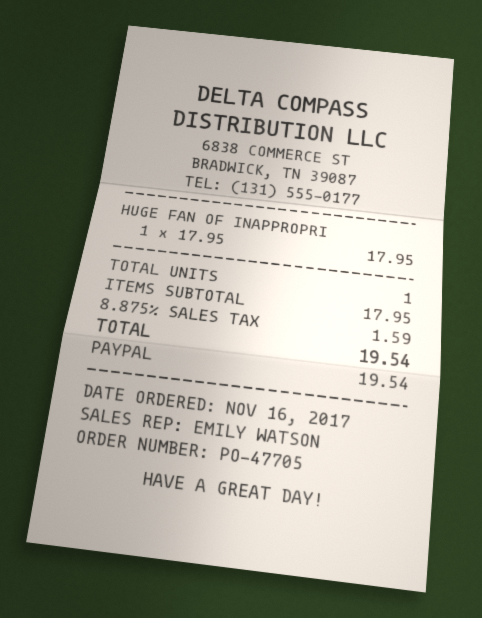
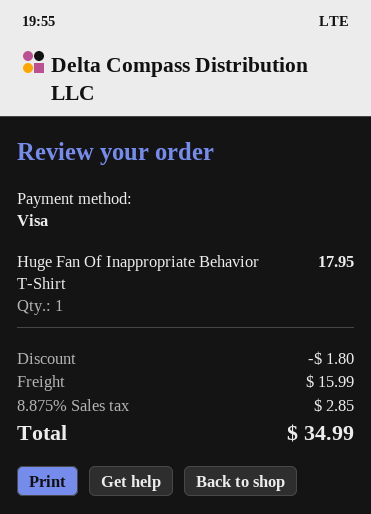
payment method: PayPal -> Visa
discount: none -> 1.80
shipping: none -> 15.99
tax: 8.875% = 1.59 -> 8.875% = 2.85
total: 19.54 -> 34.99

